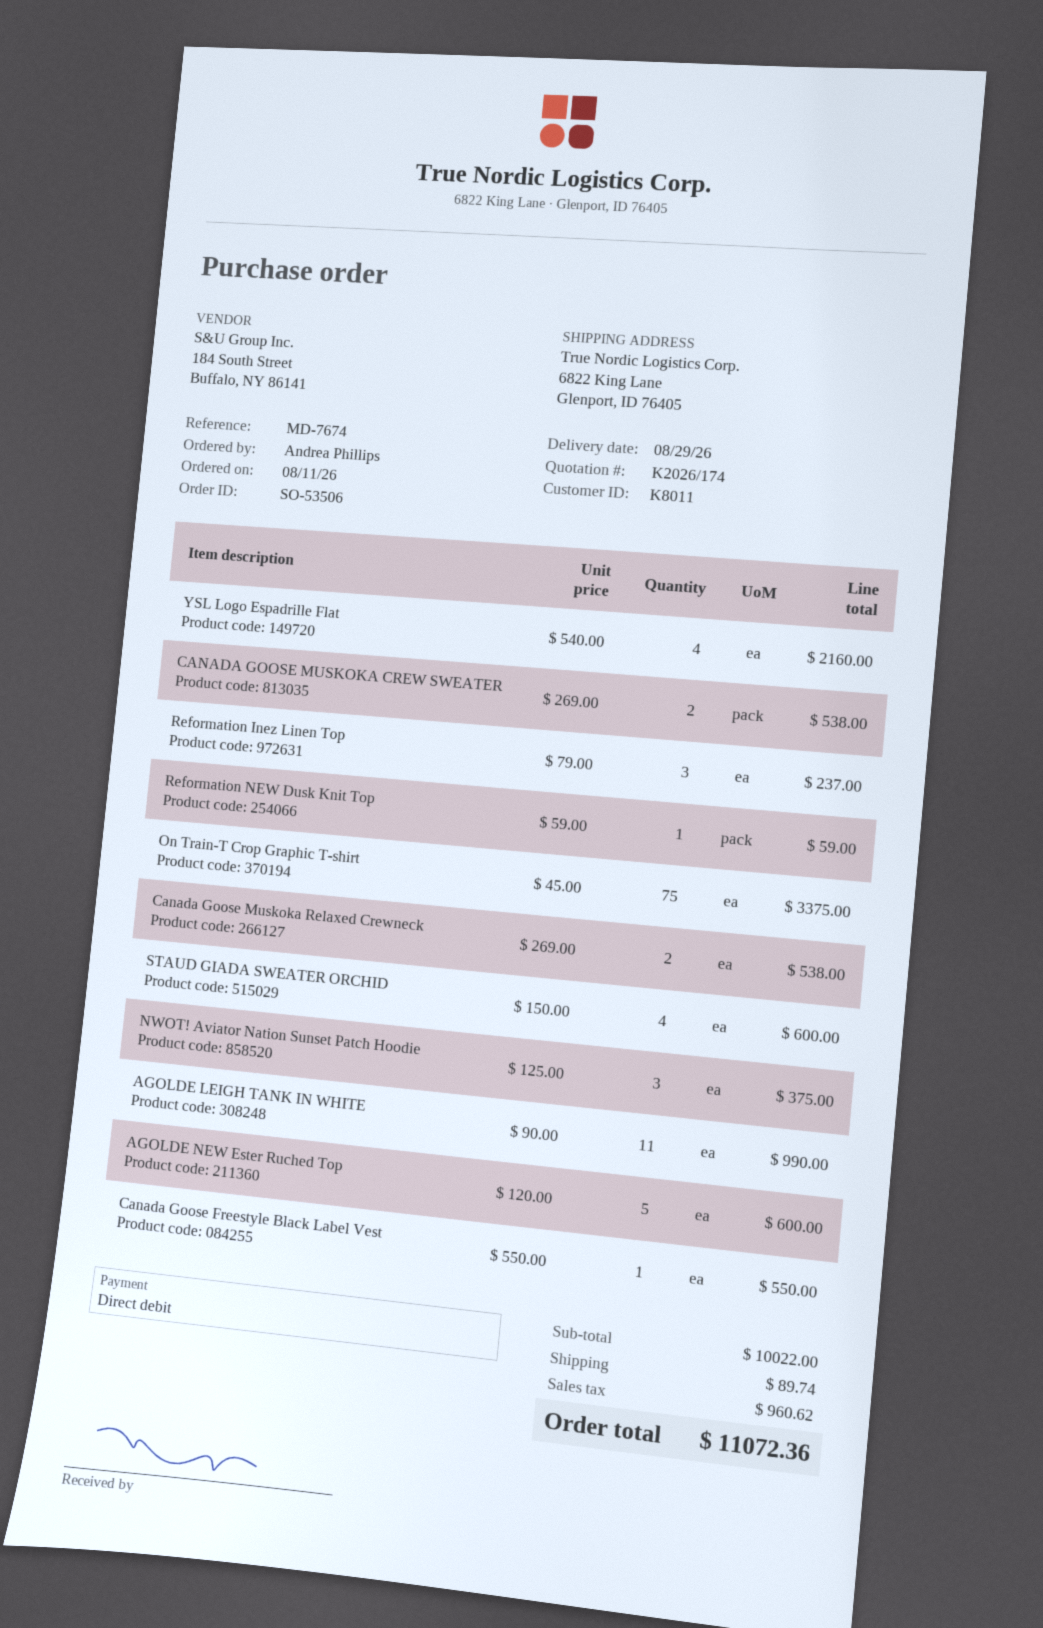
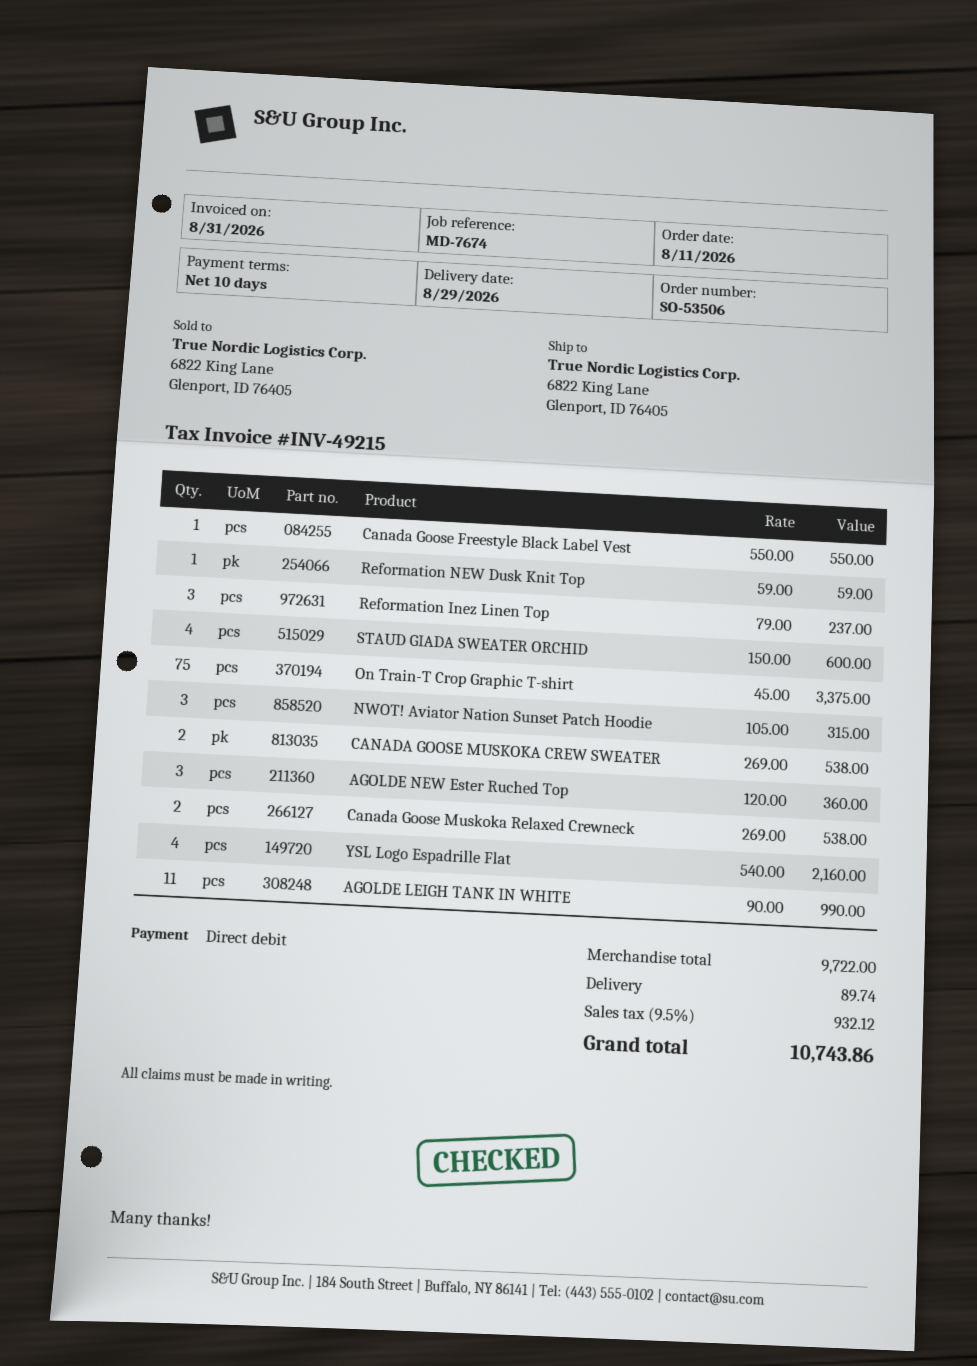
NWOT! Aviator Nation Sunset Patch Hoodie: 3 x 125.00 = 375.00 -> 3 x 105.00 = 315.00
AGOLDE NEW Ester Ruched Top: 5 x 120.00 = 600.00 -> 3 x 120.00 = 360.00
subtotal: 10022.00 -> 9722.00
tax: 960.62 -> 932.12
total: 11072.36 -> 10743.86

